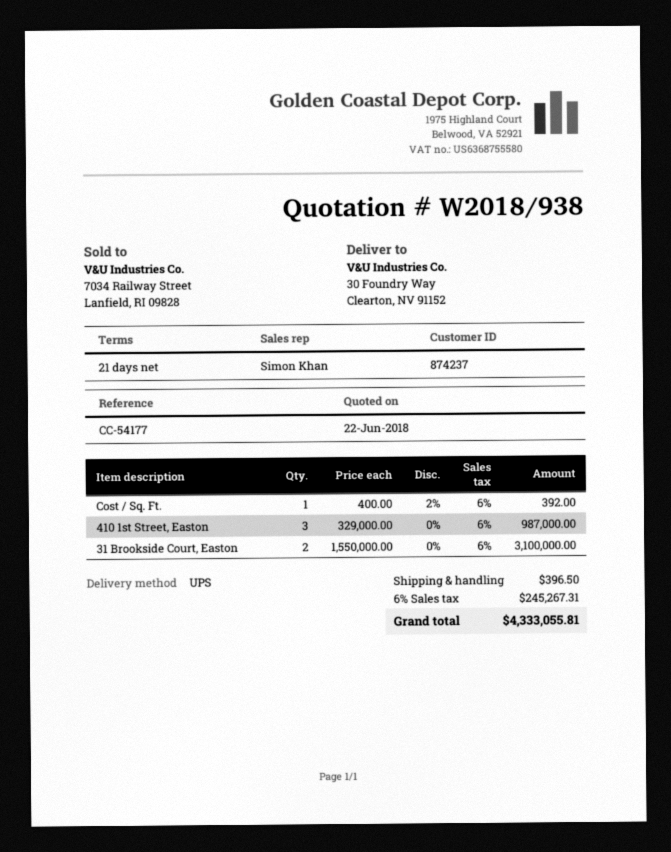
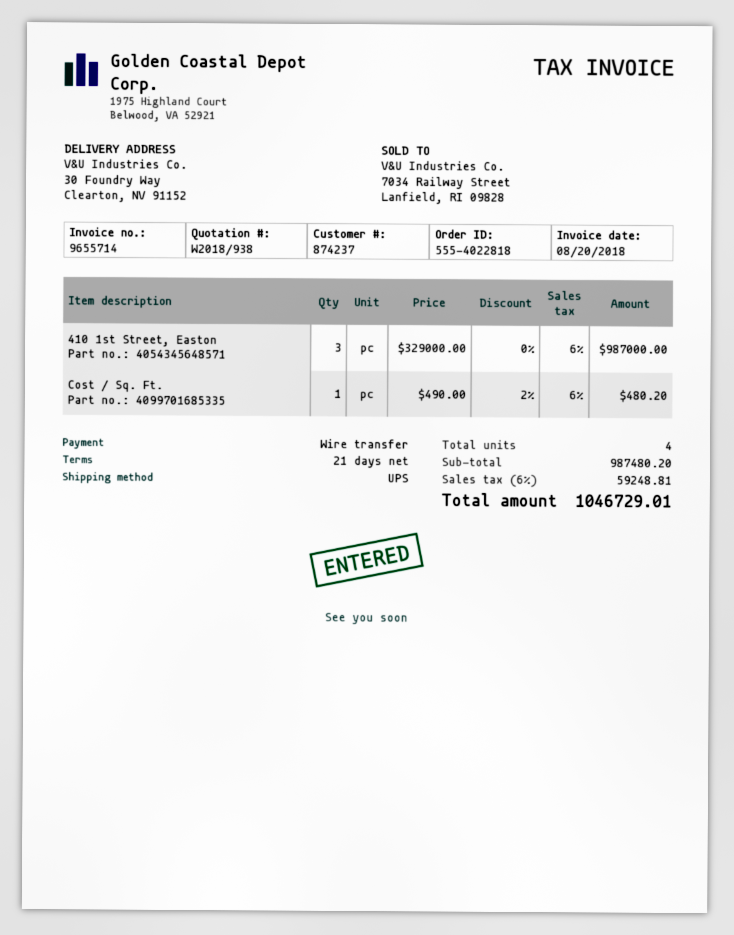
Cost / Sq. Ft.: 1 x 400.00 - 2% = 392.00 -> 1 x 490.00 - 2% = 480.20
31 Brookside Court, Easton: 2 x 1550000.00 = 3100000.00 -> none
shipping: 396.50 -> none
tax: 6% = 245267.31 -> 6% = 59248.81
total: 4333055.81 -> 1046729.01

